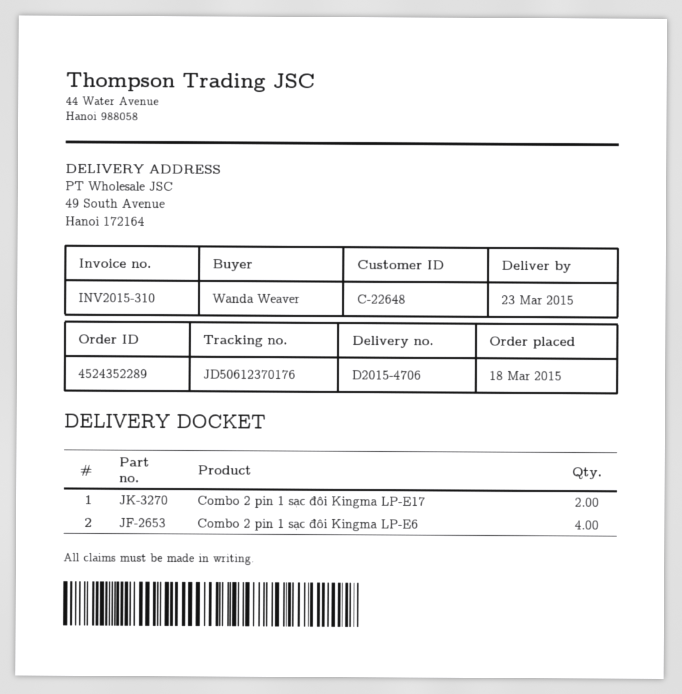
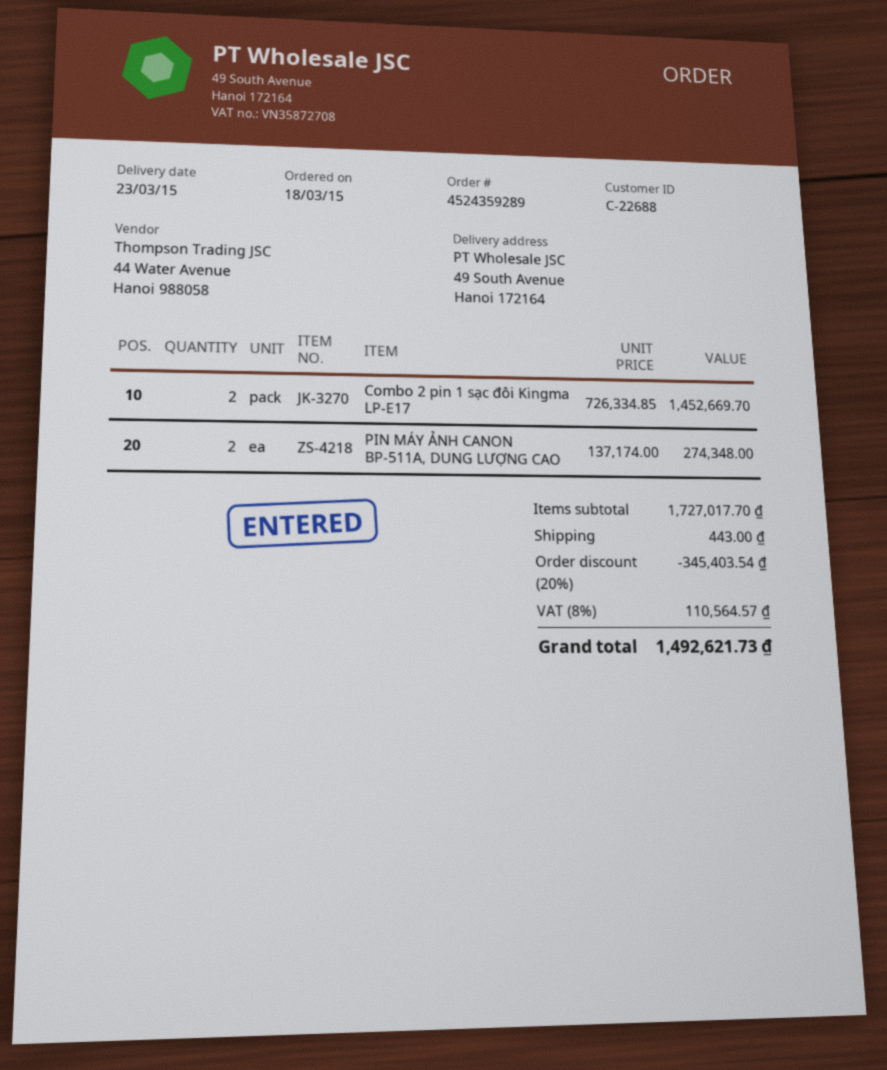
order number: 4524352289 -> 4524359289
customer number: C-22648 -> C-22688
Combo 2 pin 1 sạc đôi Kingma LP-E6: 4 -> none
PIN MÁY ẢNH CANON BP-511A, DUNG LƯỢNG CAO: none -> 2

